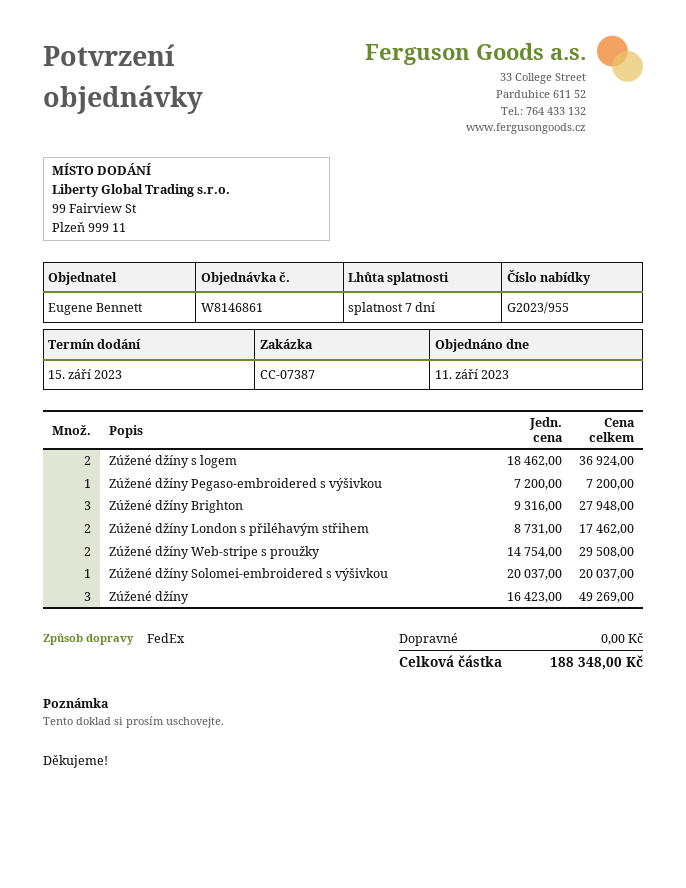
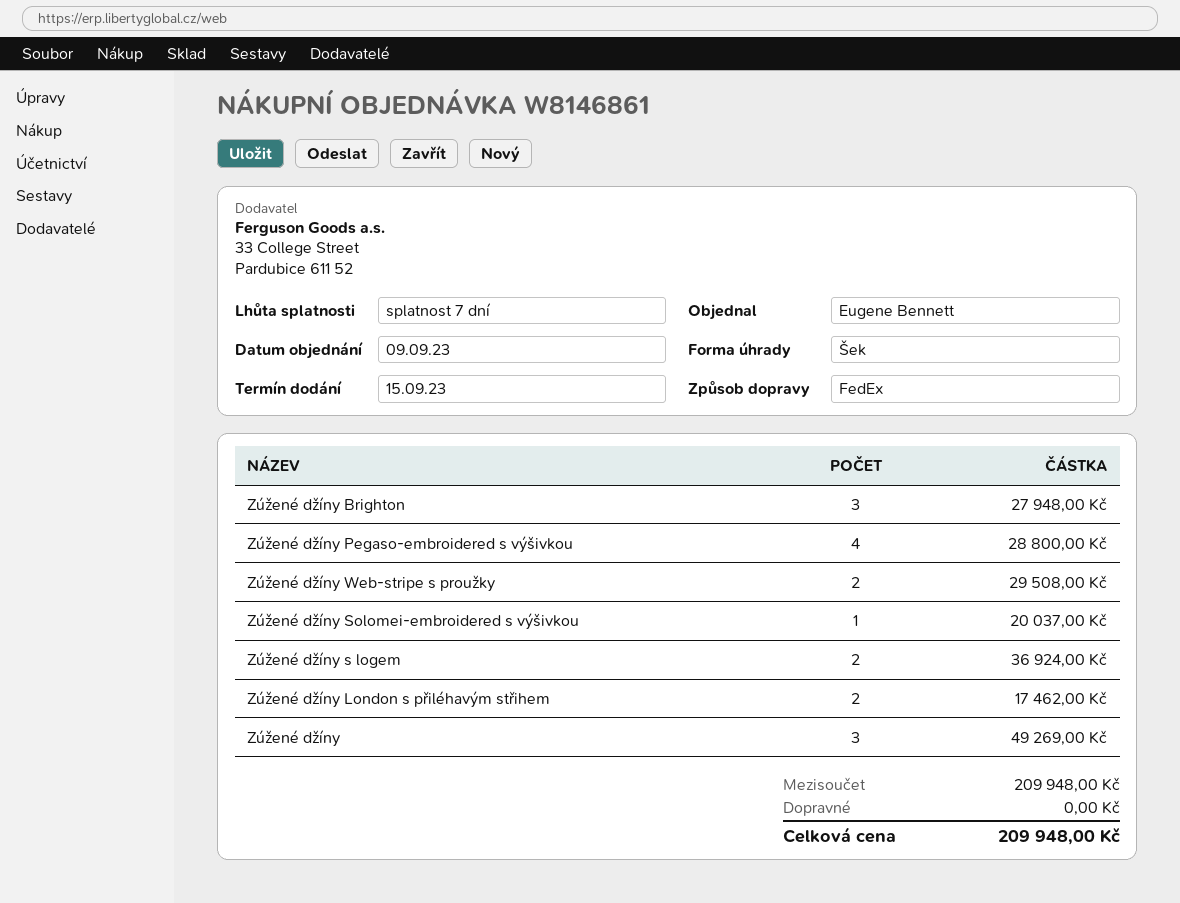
order date: 2023-09-11 -> 2023-09-09
Zúžené džíny Pegaso-embroidered s výšivkou: 1 for 7200.00 -> 4 for 28800.00
total: 188348.00 -> 209948.00

